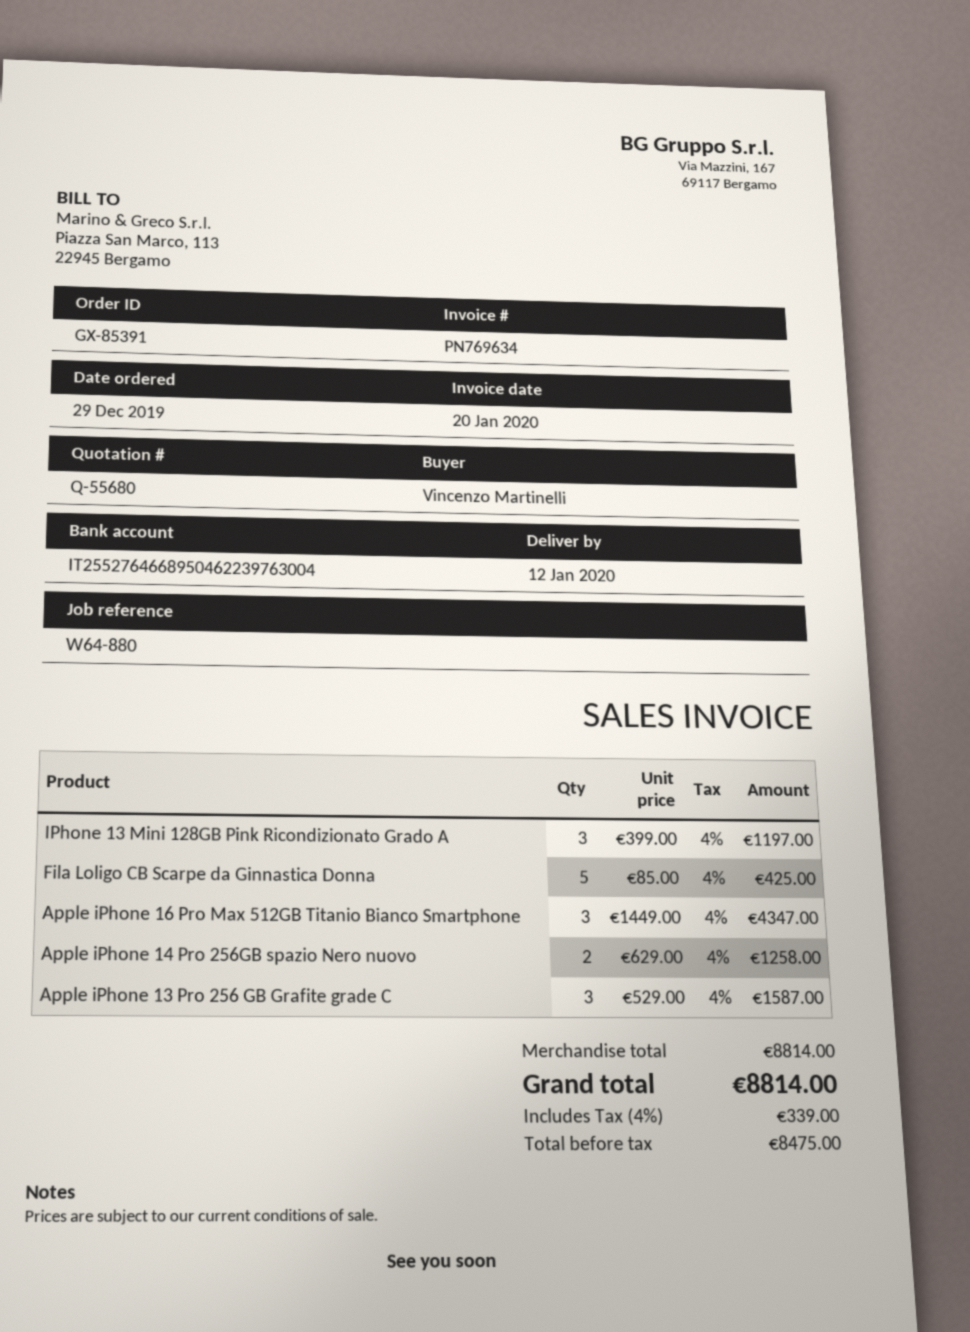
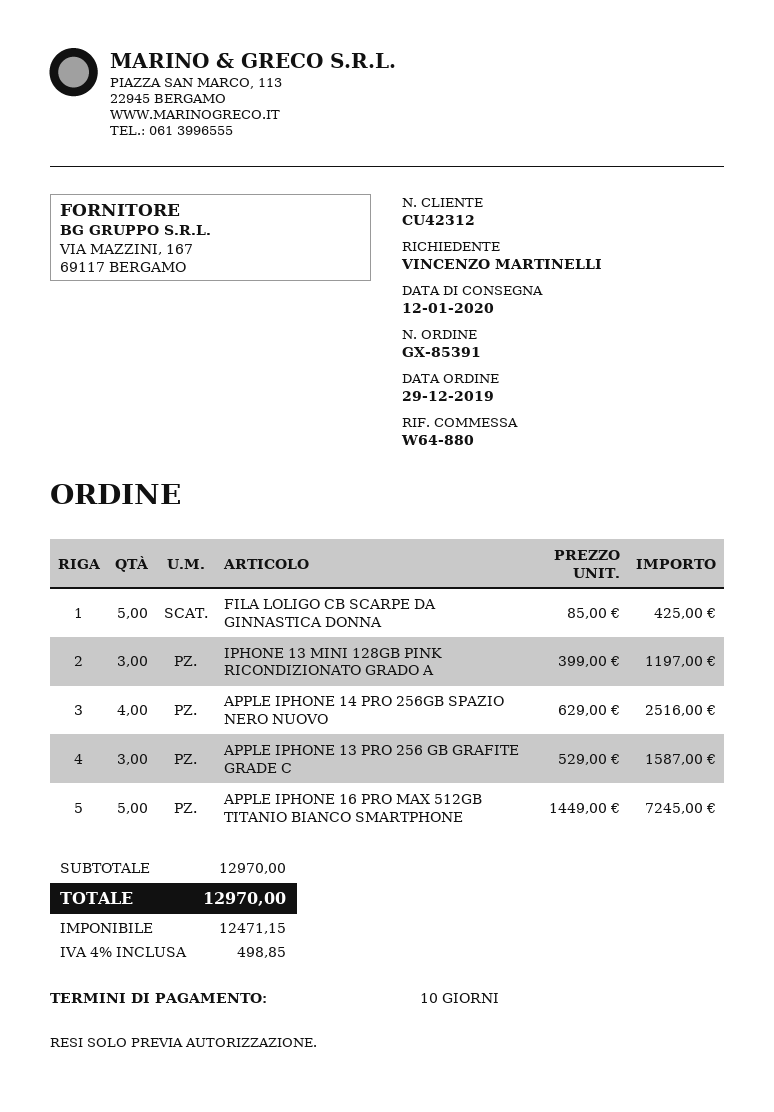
Apple iPhone 16 Pro Max 512GB Titanio Bianco Smartphone: 3 x 1449.00 = 4347.00 -> 5 x 1449.00 = 7245.00
Apple iPhone 14 Pro 256GB spazio Nero nuovo: 2 x 629.00 = 1258.00 -> 4 x 629.00 = 2516.00
subtotal: 8814.00 -> 12970.00
net: 8475.00 -> 12471.15
tax: 4% = 339.00 -> 4% = 498.85
total: 8814.00 -> 12970.00

